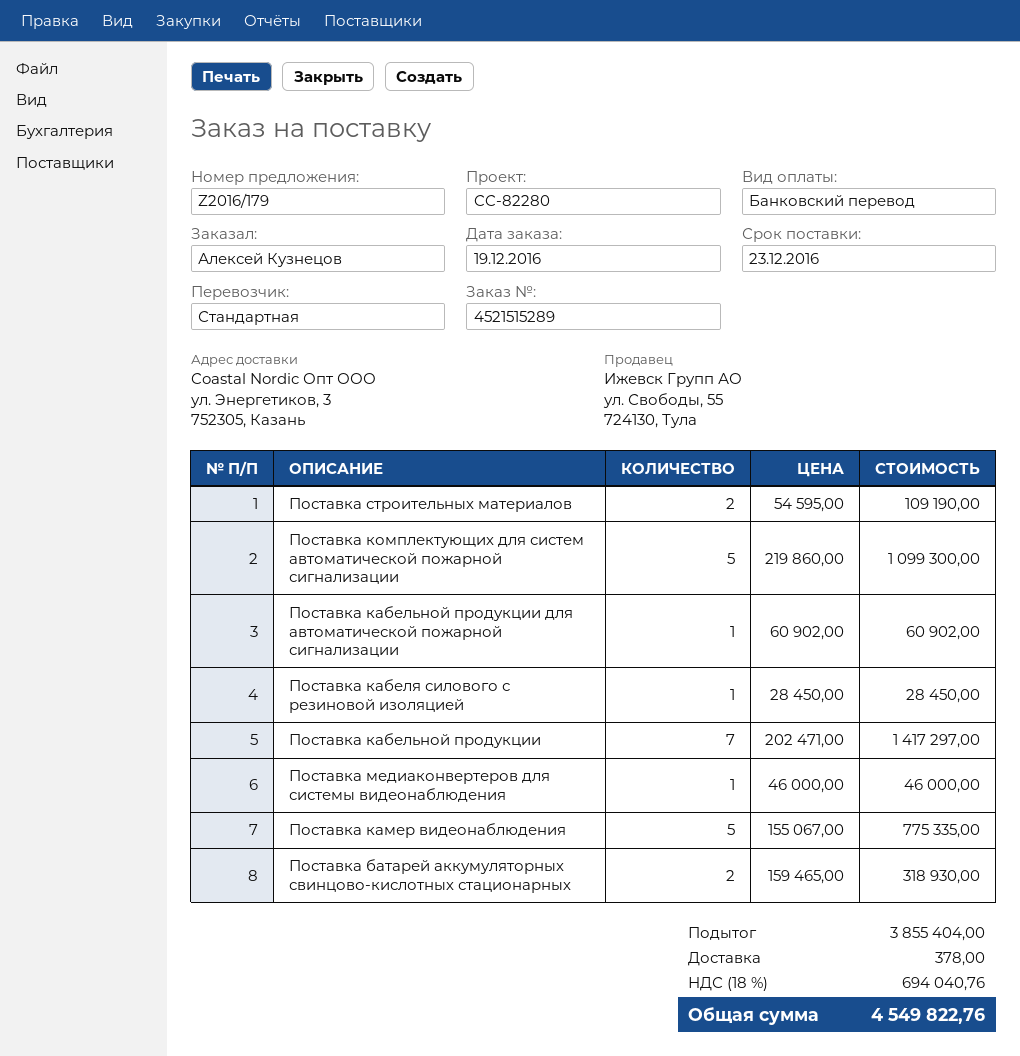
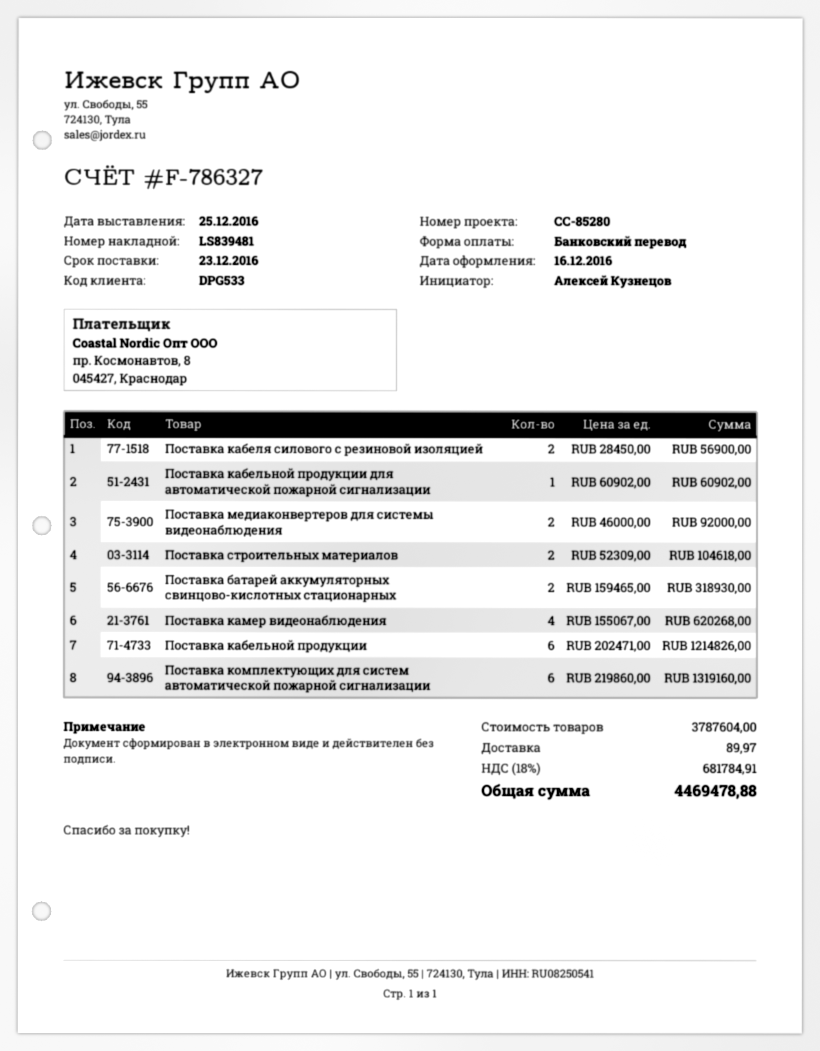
order date: 2016-12-19 -> 2016-12-16
reference: CC-82280 -> CC-85280
Поставка строительных материалов: 2 x 54595.00 = 109190.00 -> 2 x 52309.00 = 104618.00
Поставка комплектующих для систем автоматической пожарной сигнализации: 5 x 219860.00 = 1099300.00 -> 6 x 219860.00 = 1319160.00
Поставка кабеля силового с резиновой изоляцией: 1 x 28450.00 = 28450.00 -> 2 x 28450.00 = 56900.00
Поставка кабельной продукции: 7 x 202471.00 = 1417297.00 -> 6 x 202471.00 = 1214826.00
Поставка медиаконвертеров для системы видеонаблюдения: 1 x 46000.00 = 46000.00 -> 2 x 46000.00 = 92000.00
Поставка камер видеонаблюдения: 5 x 155067.00 = 775335.00 -> 4 x 155067.00 = 620268.00
subtotal: 3855404.00 -> 3787604.00
shipping: 378.00 -> 89.97
tax: 18% = 694040.76 -> 18% = 681784.91
total: 4549822.76 -> 4469478.88

